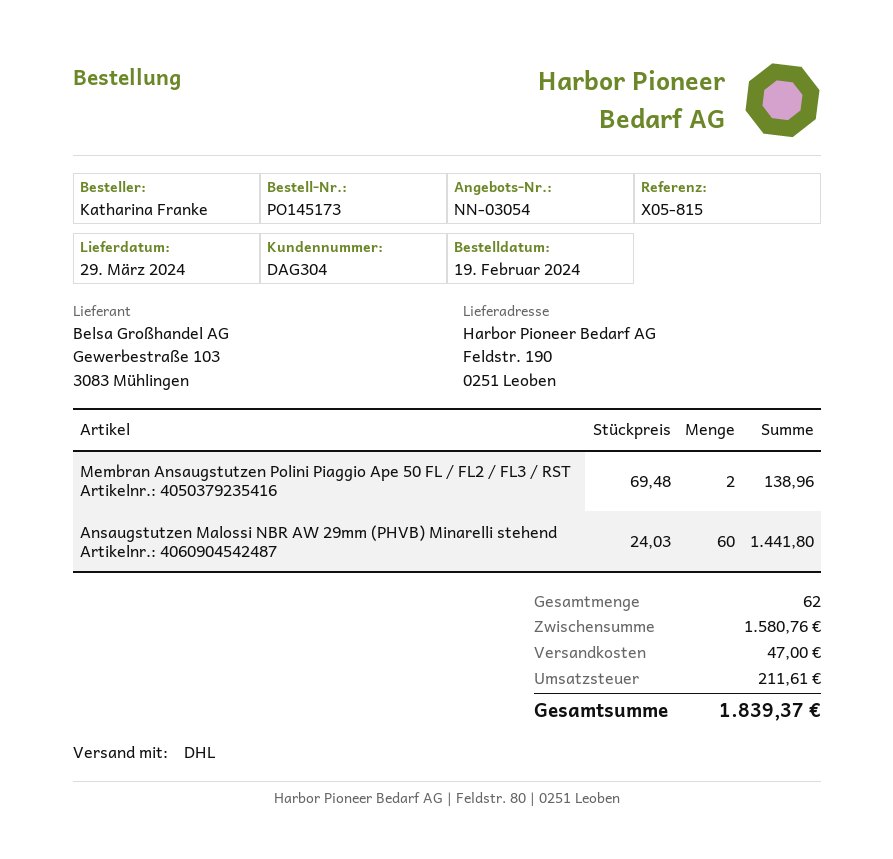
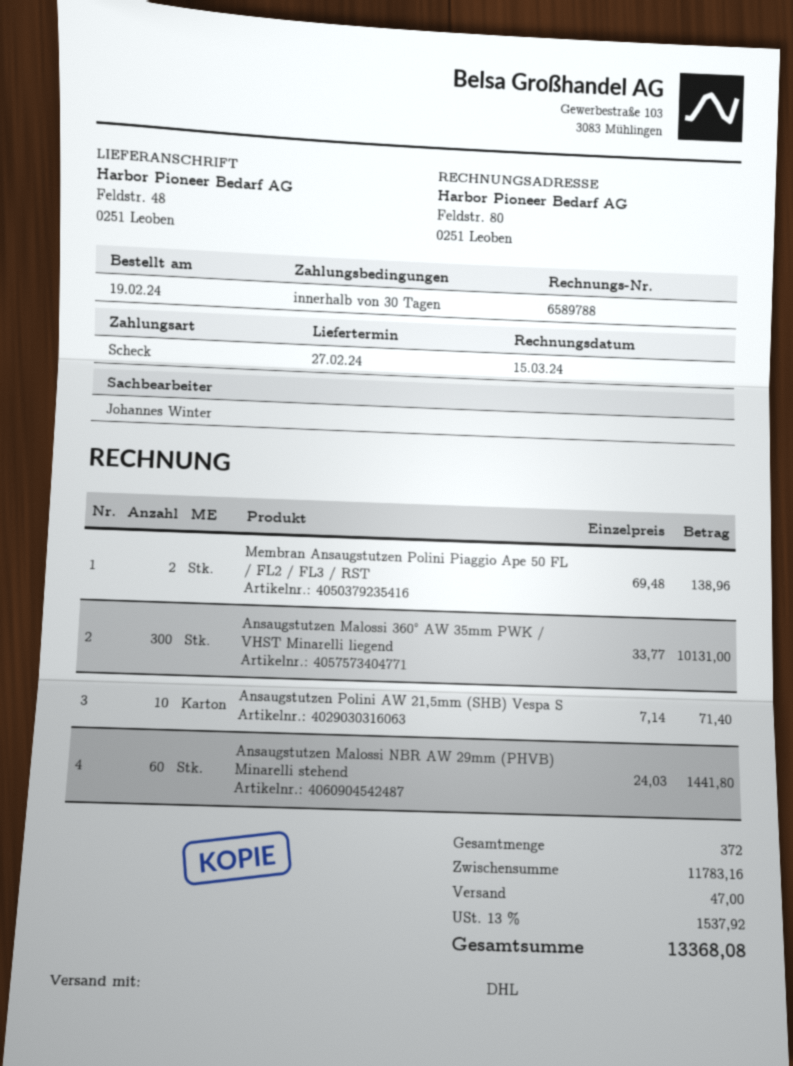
delivery date: 2024-03-29 -> 2024-02-27
ship to: Feldstr. 190, 0251 Leoben -> Feldstr. 48, 0251 Leoben
Ansaugstutzen Malossi 360° AW 35mm PWK / VHST Minarelli liegend: none -> 300 x 33.77 = 10131.00
Ansaugstutzen Polini AW 21,5mm (SHB) Vespa S: none -> 10 x 7.14 = 71.40
total quantity: 62 -> 372
subtotal: 1580.76 -> 11783.16
tax: 211.61 -> 1537.92
total: 1839.37 -> 13368.08

